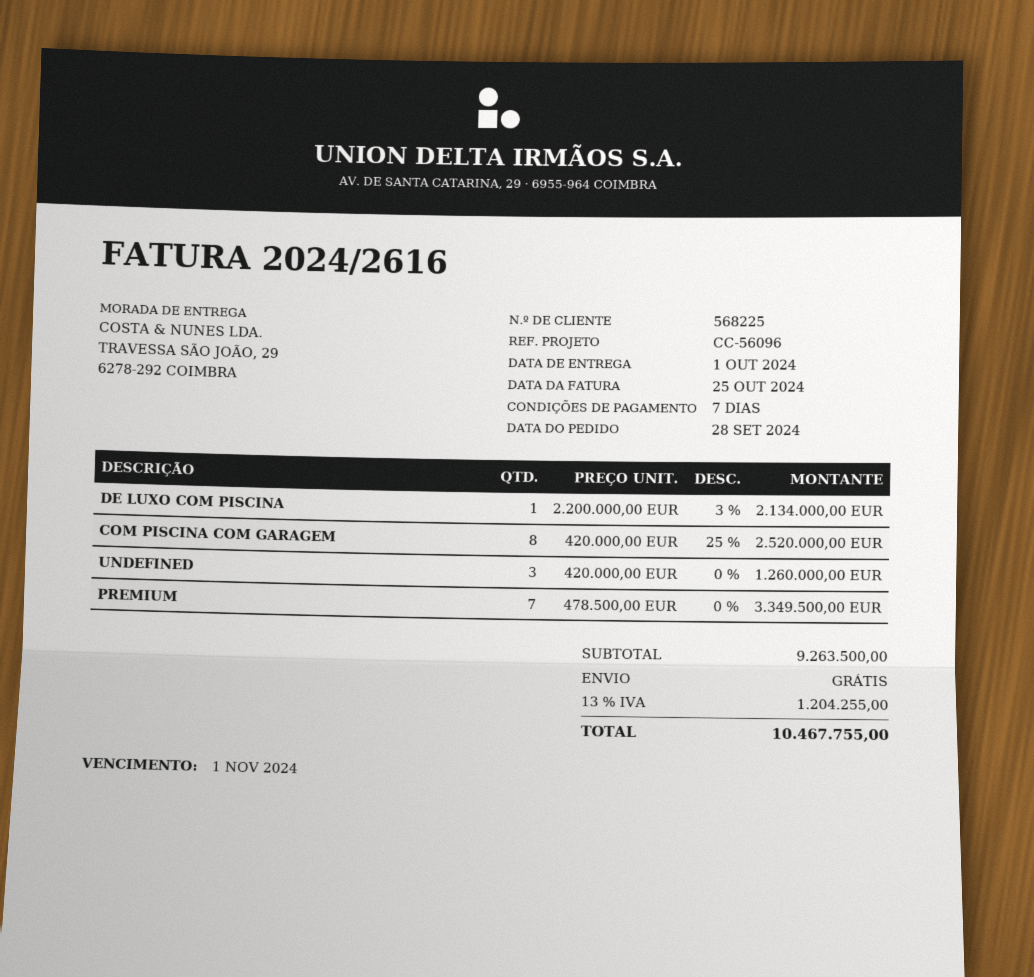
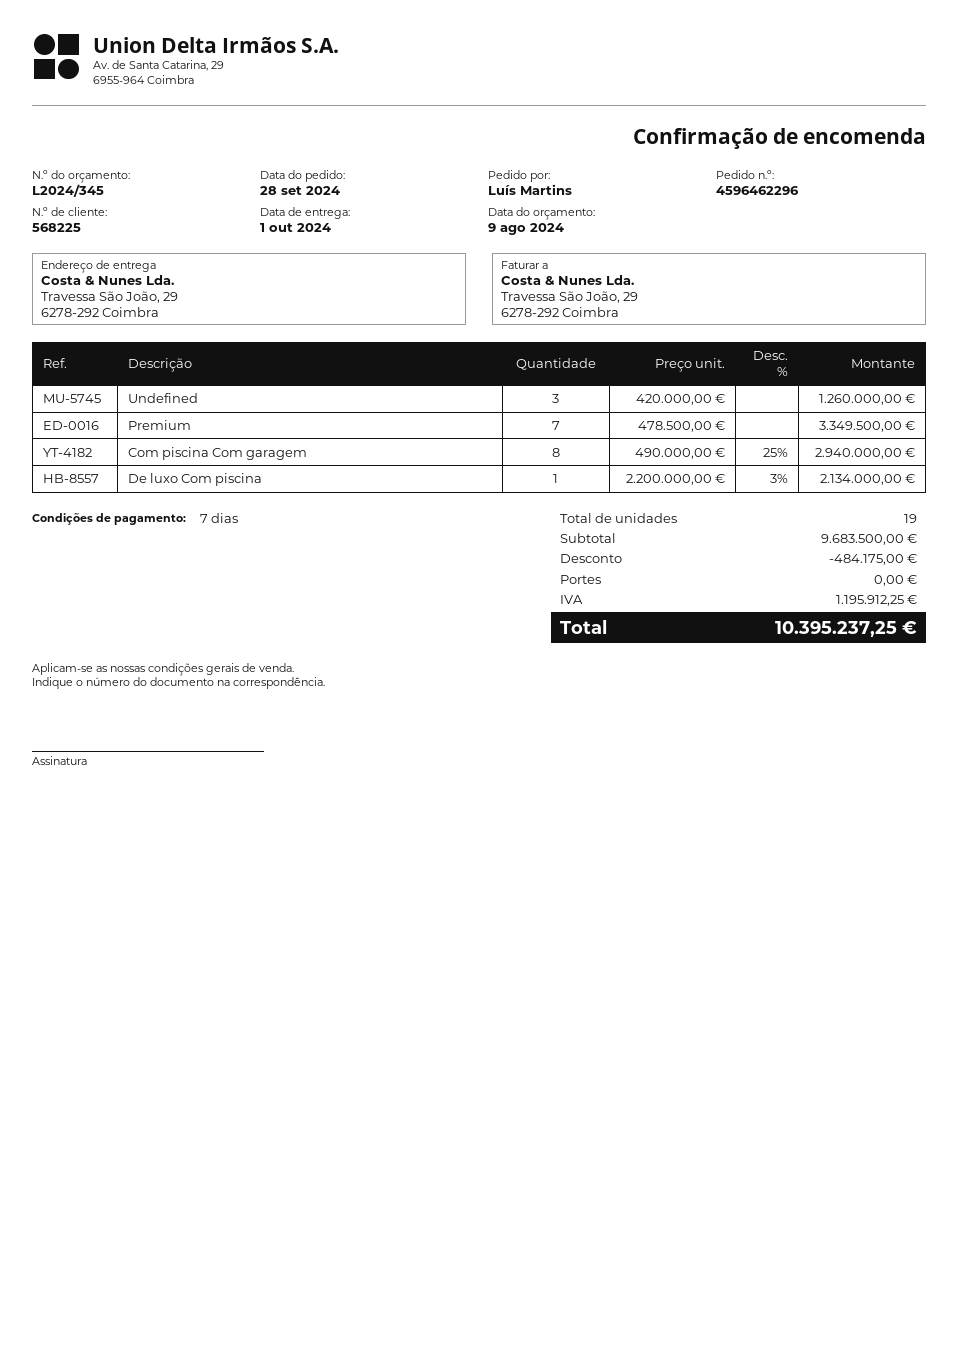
COM PISCINA COM GARAGEM: 8 x 420000.00 - 25% = 2520000.00 -> 8 x 490000.00 - 25% = 2940000.00
subtotal: 9263500.00 -> 9683500.00
discount: none -> 484175.00
tax: 1204255.00 -> 1195912.25
total: 10467755.00 -> 10395237.25

